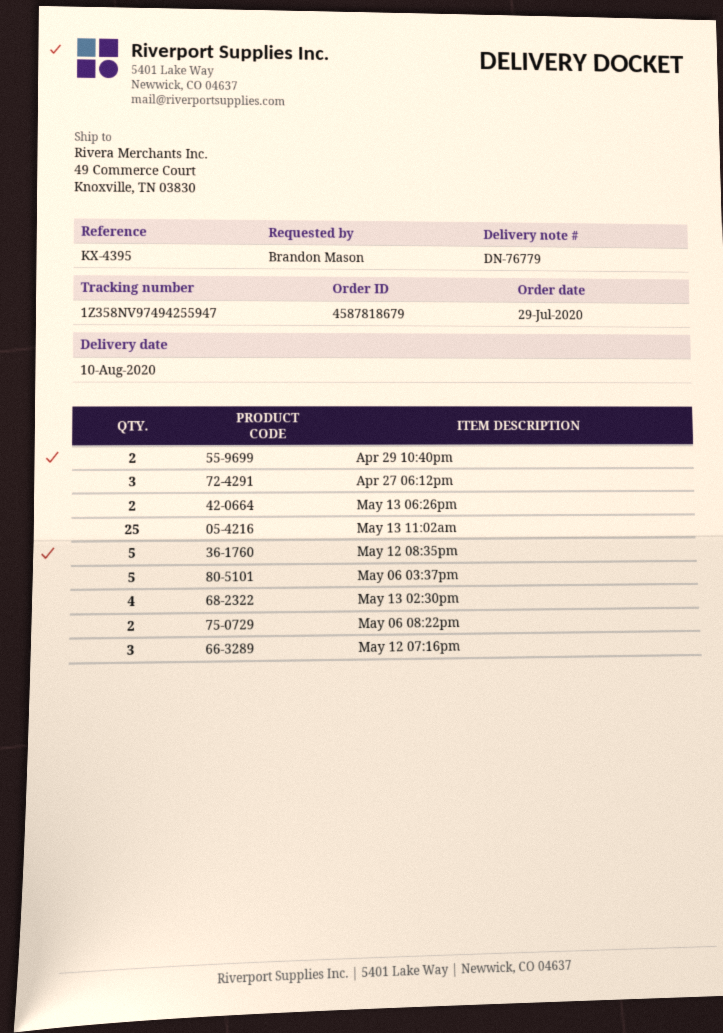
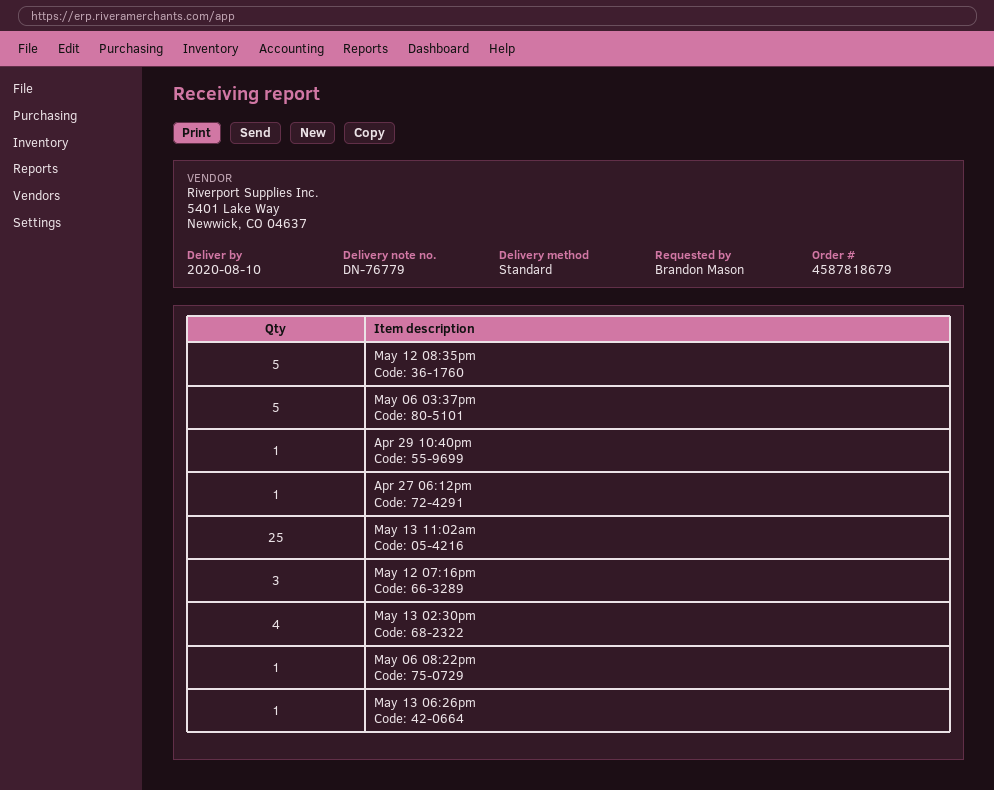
Apr 29 10:40pm: 2 -> 1
Apr 27 06:12pm: 3 -> 1
May 13 06:26pm: 2 -> 1
May 06 08:22pm: 2 -> 1

